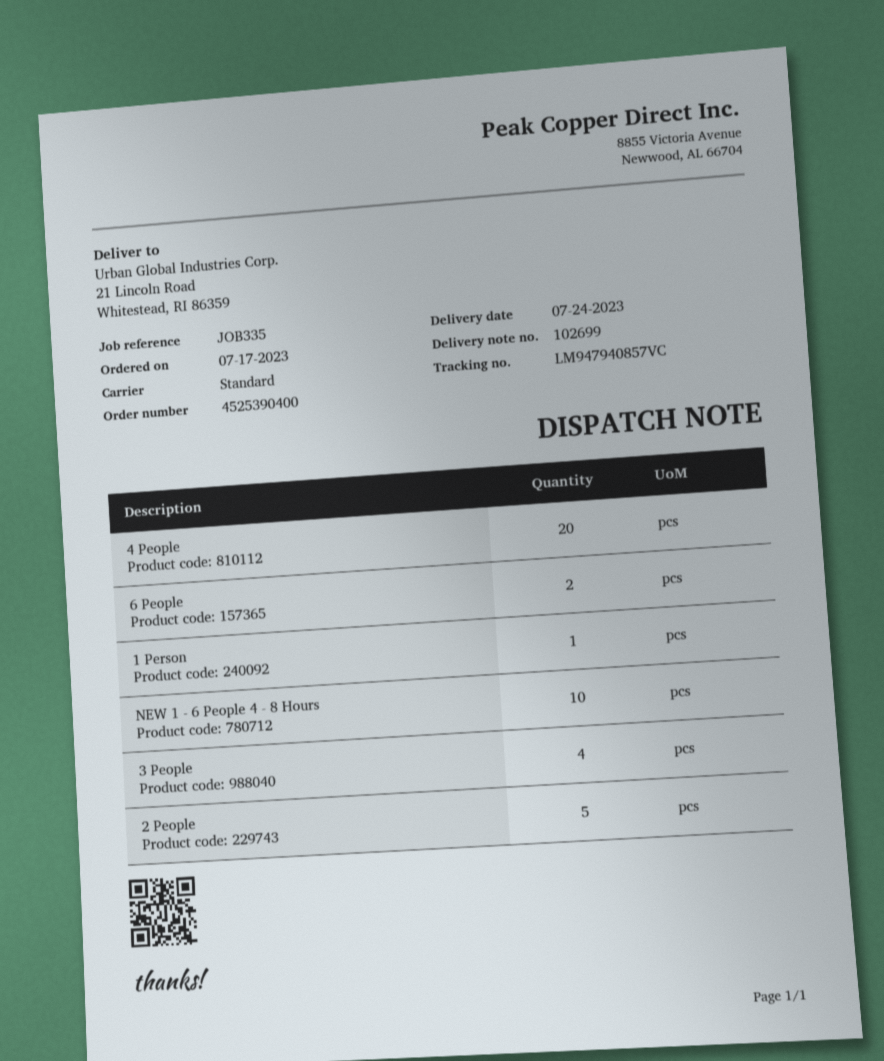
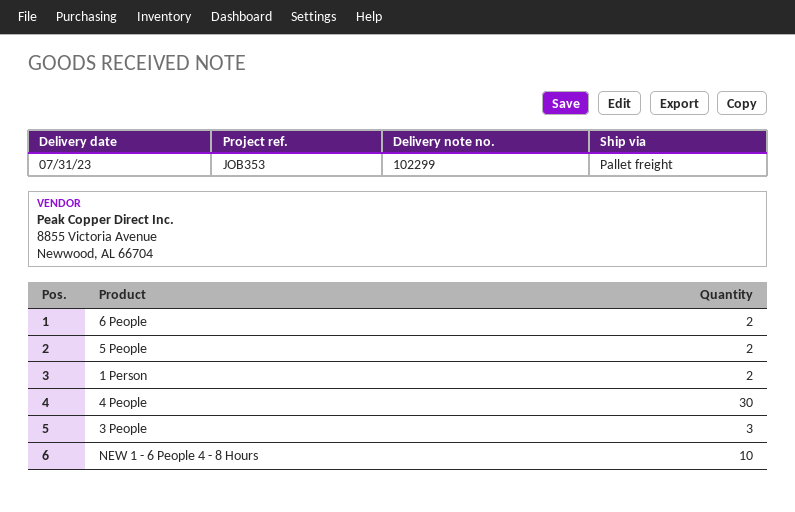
delivery note number: 102699 -> 102299
delivery date: 2023-07-24 -> 2023-07-31
reference: JOB335 -> JOB353
shipping method: standard -> pallet freight
4 People: 20 -> 30
1 Person: 1 -> 2
3 People: 4 -> 3
2 People: 5 -> none
5 People: none -> 2

